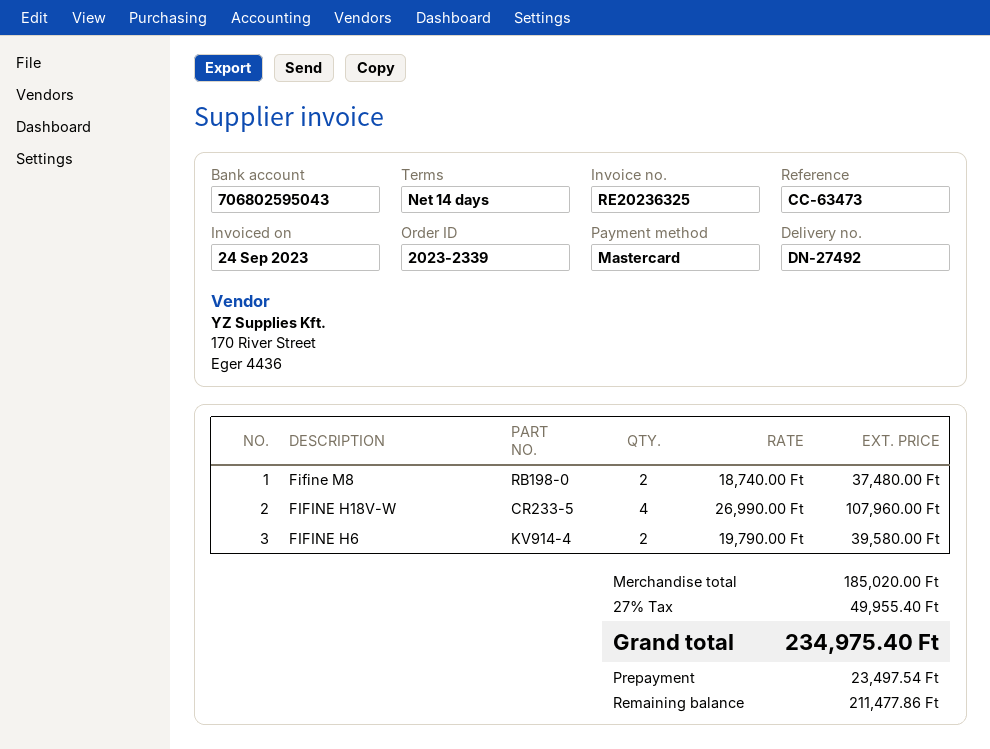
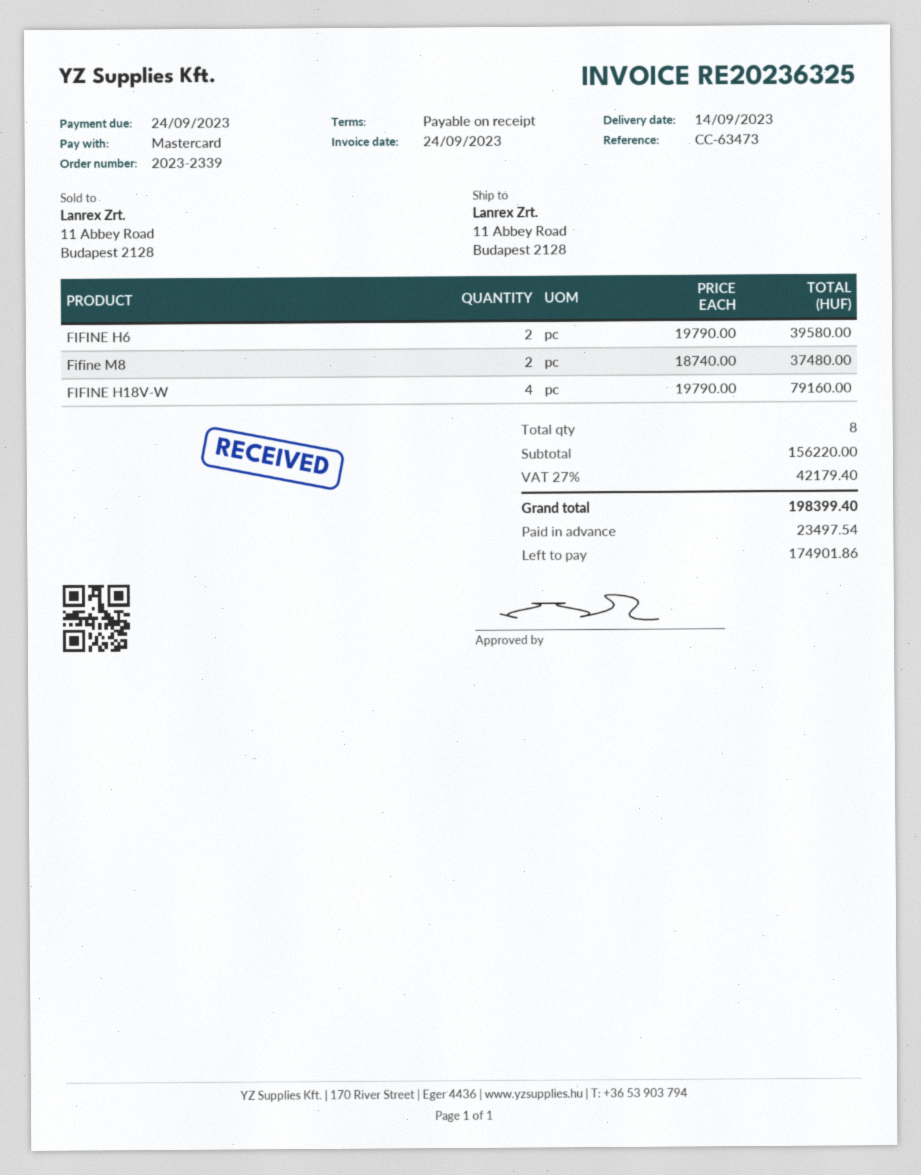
payment terms: 14 days -> on receipt
FIFINE H18V-W: 4 x 26990.00 = 107960.00 -> 4 x 19790.00 = 79160.00
subtotal: 185020.00 -> 156220.00
tax: 27% = 49955.40 -> 27% = 42179.40
total: 234975.40 -> 198399.40
balance: 211477.86 -> 174901.86

